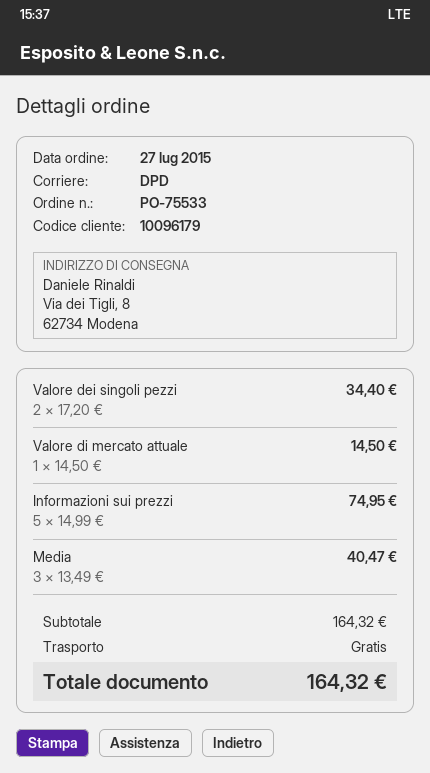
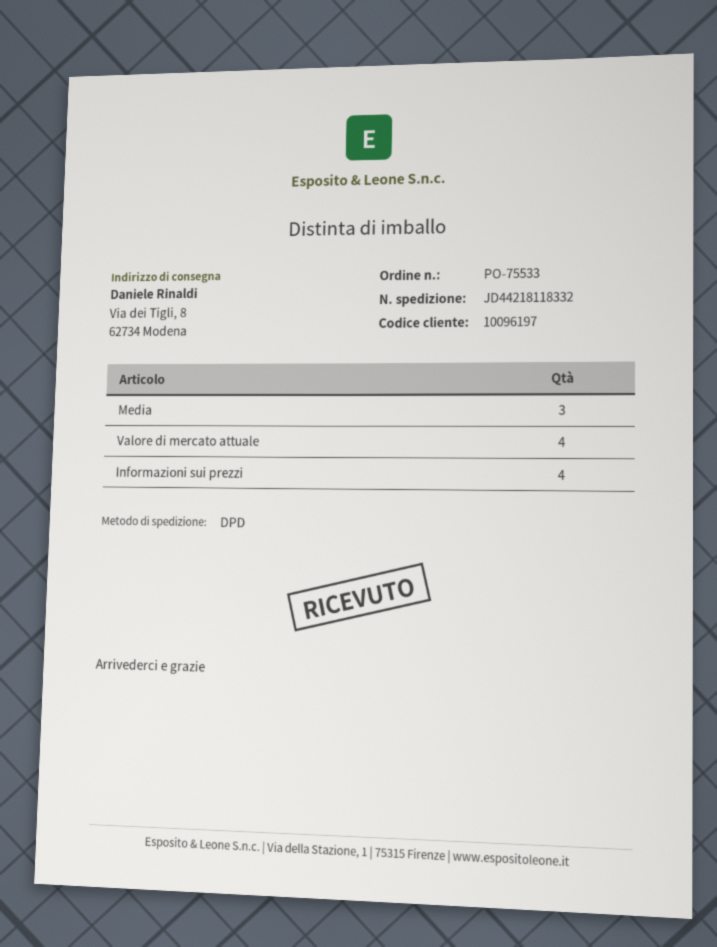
customer number: 10096179 -> 10096197
Valore dei singoli pezzi: 2 -> none
Valore di mercato attuale: 1 -> 4
Informazioni sui prezzi: 5 -> 4

